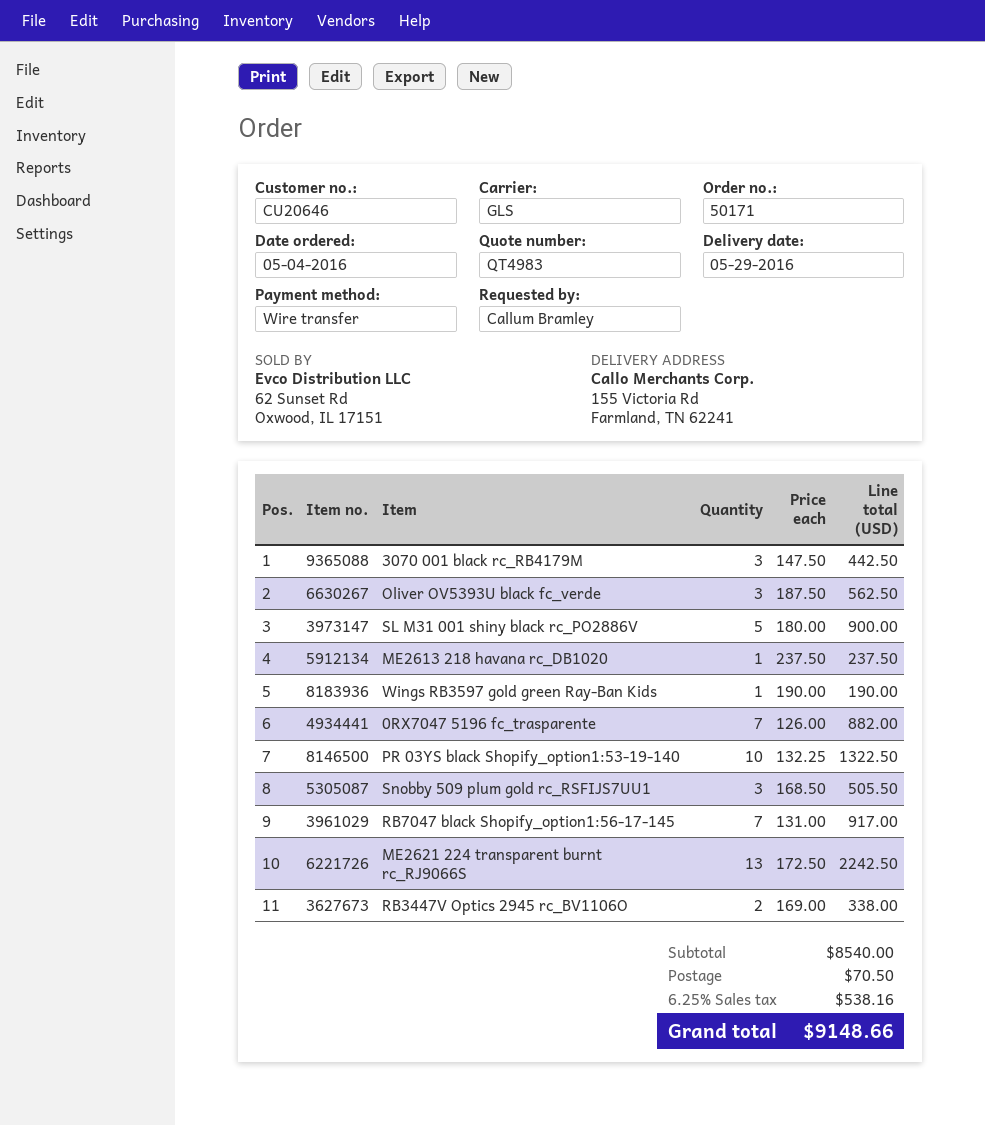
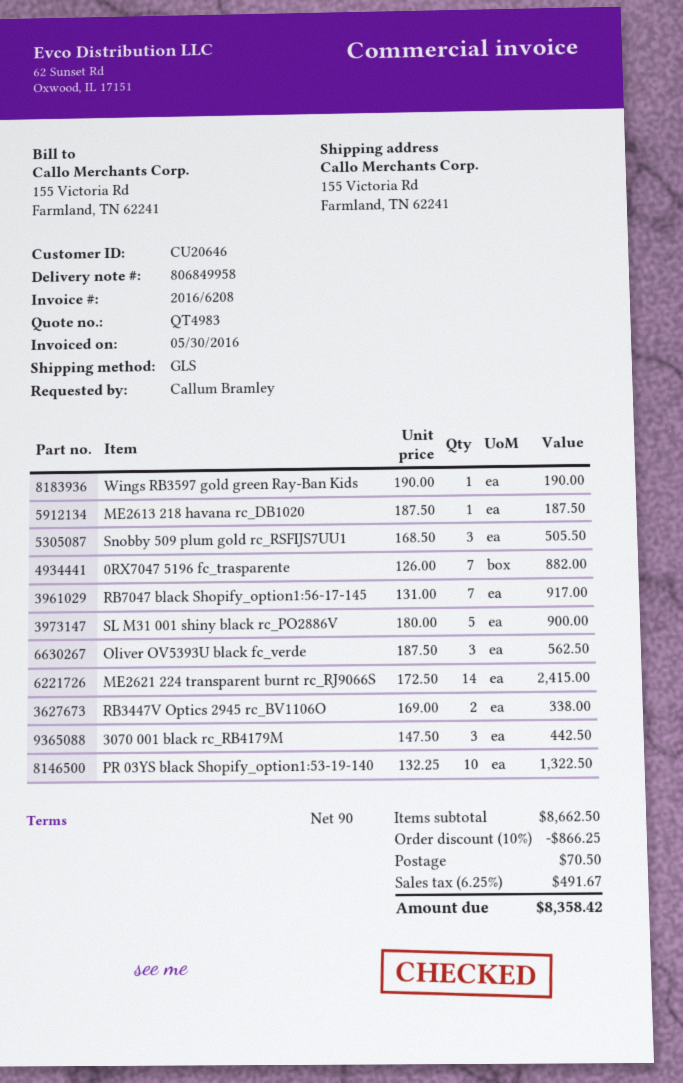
ME2613 218 havana rc_DB1020: 1 x 237.50 = 237.50 -> 1 x 187.50 = 187.50
ME2621 224 transparent burnt rc_RJ9066S: 13 x 172.50 = 2242.50 -> 14 x 172.50 = 2415.00
subtotal: 8540.00 -> 8662.50
discount: none -> 10% = 866.25
tax: 6.25% = 538.16 -> 6.25% = 491.67
total: 9148.66 -> 8358.42

